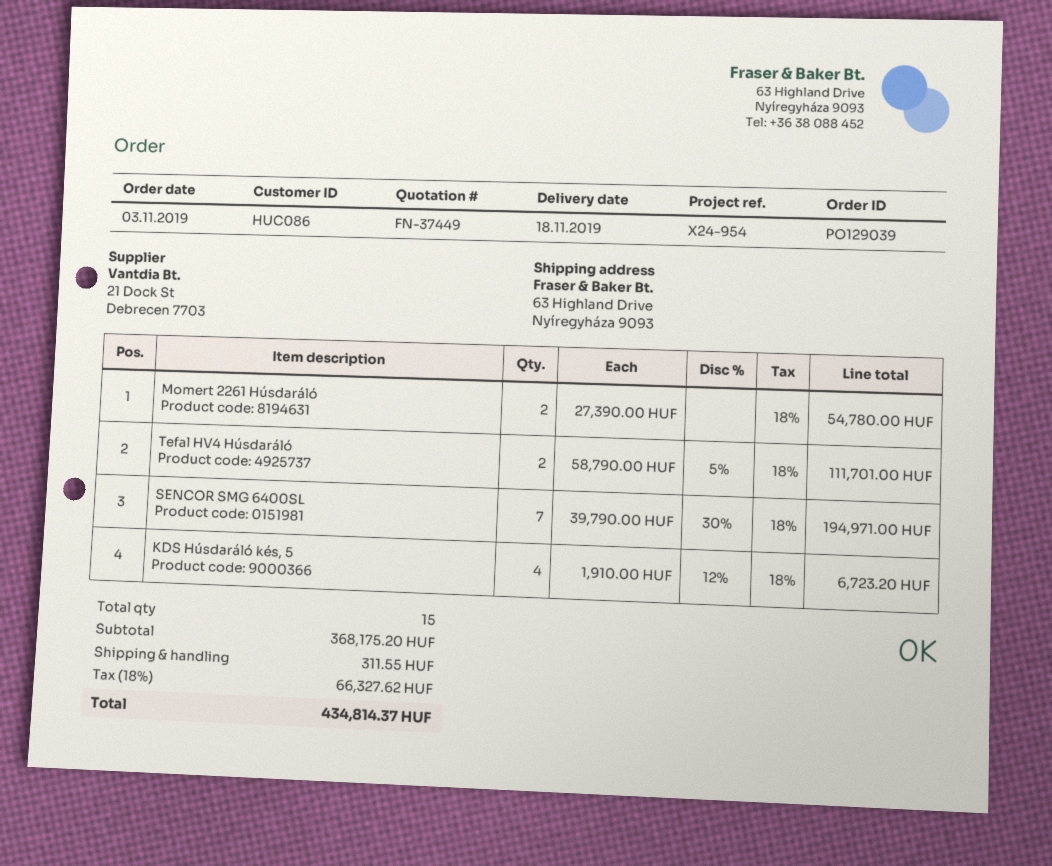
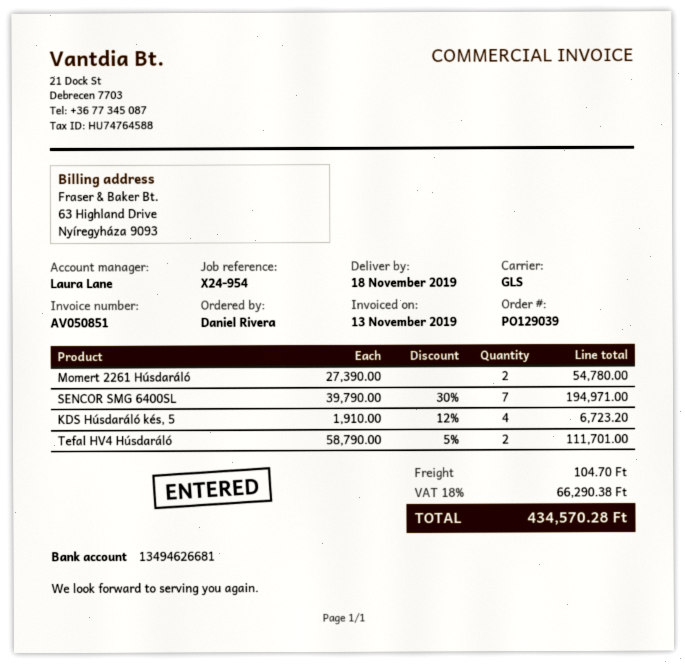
shipping: 311.55 -> 104.70
tax: 18% = 66327.62 -> 18% = 66290.38
total: 434814.37 -> 434570.28

